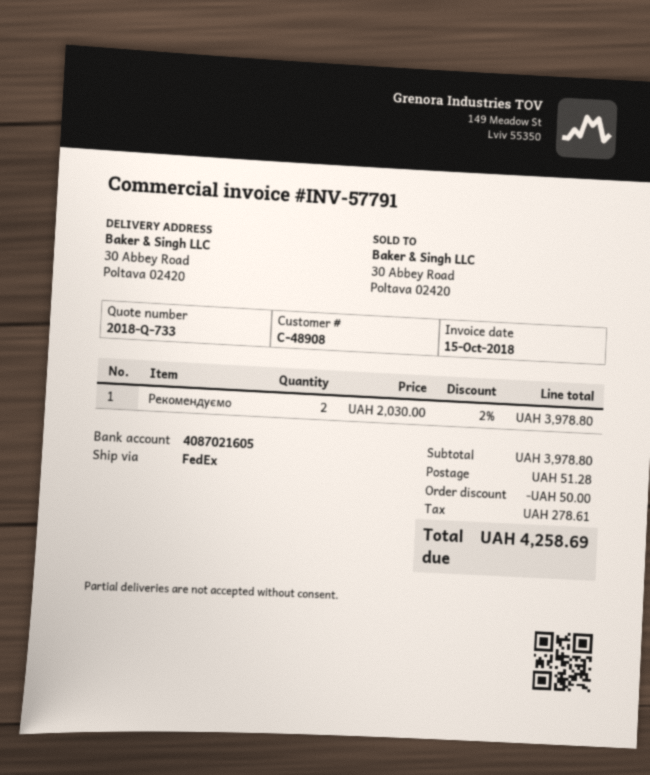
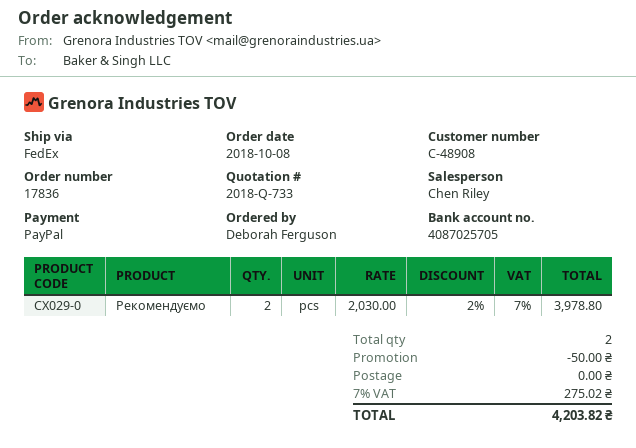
bank account: 4087021605 -> 4087025705
shipping: 51.28 -> 0.00
tax: 278.61 -> 275.02
total: 4258.69 -> 4203.82

